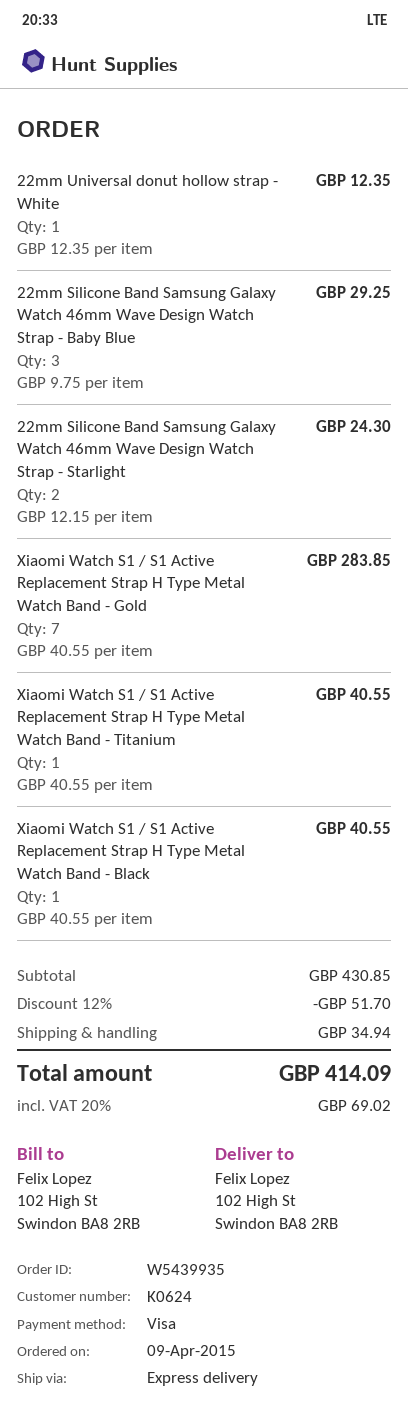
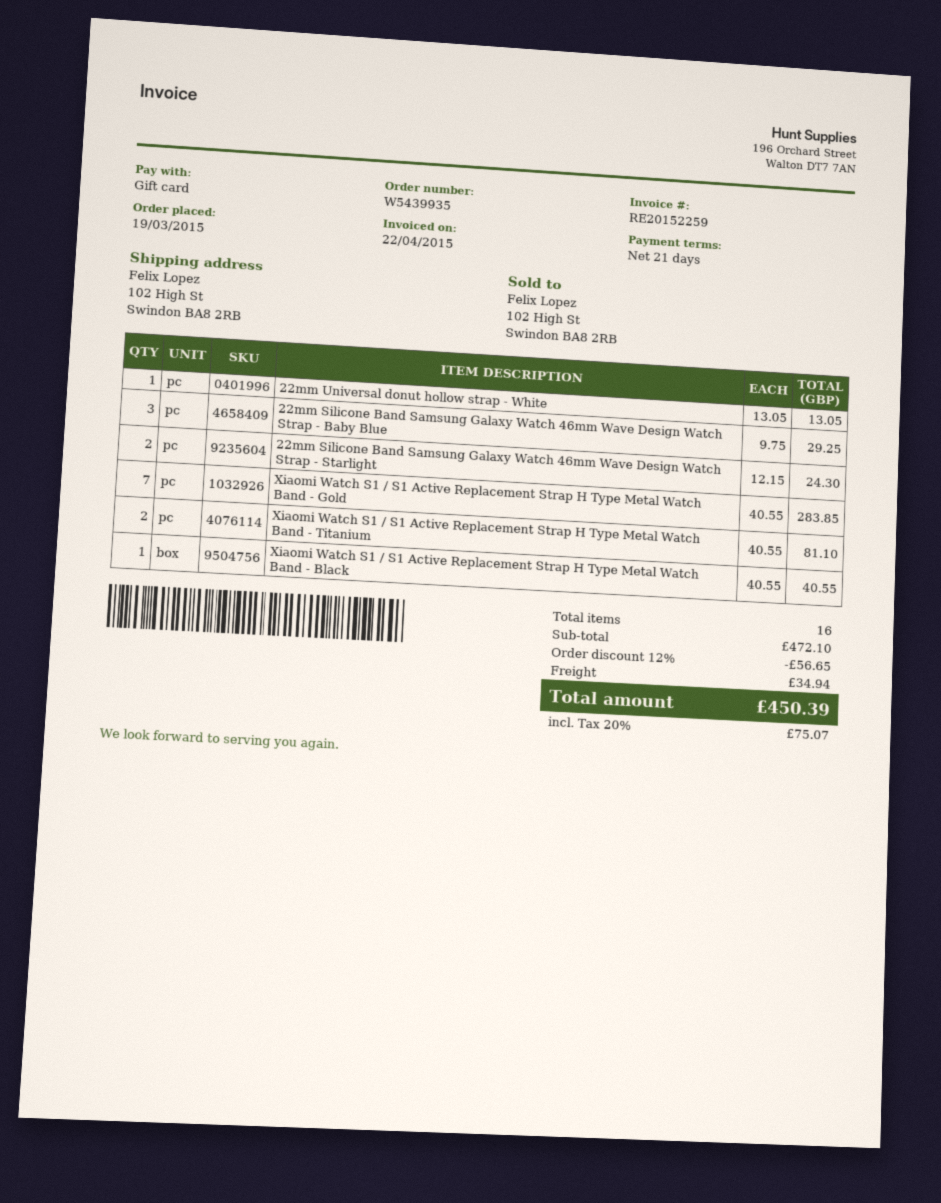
order date: 2015-04-09 -> 2015-03-19
payment method: Visa -> gift card
22mm Universal donut hollow strap - White: 1 x 12.35 = 12.35 -> 1 x 13.05 = 13.05
Xiaomi Watch S1 / S1 Active Replacement Strap H Type Metal Watch Band - Titanium: 1 x 40.55 = 40.55 -> 2 x 40.55 = 81.10
subtotal: 430.85 -> 472.10
discount: 12% = 51.70 -> 12% = 56.65
tax: 20% = 69.02 -> 20% = 75.07
total: 414.09 -> 450.39

